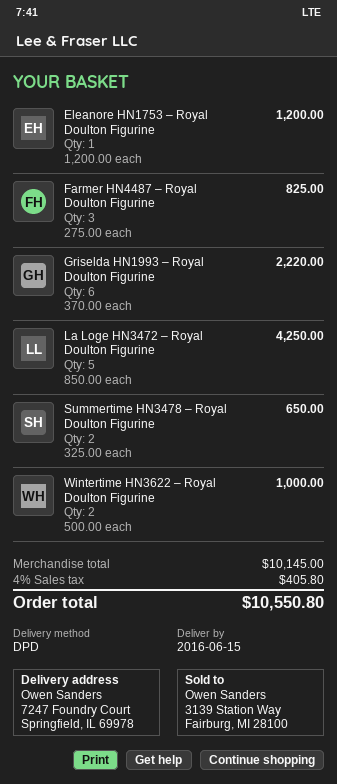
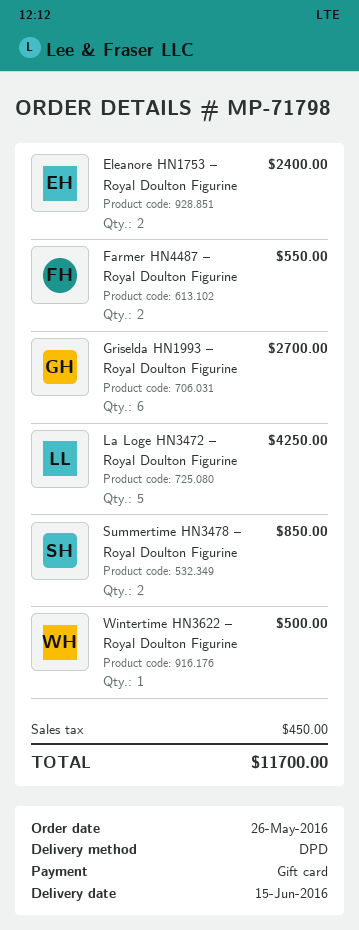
Eleanore HN1753 – Royal Doulton Figurine: 1 for 1200.00 -> 2 for 2400.00
Farmer HN4487 – Royal Doulton Figurine: 3 for 825.00 -> 2 for 550.00
Griselda HN1993 – Royal Doulton Figurine: 6 for 2220.00 -> 6 for 2700.00
Summertime HN3478 – Royal Doulton Figurine: 2 for 650.00 -> 2 for 850.00
Wintertime HN3622 – Royal Doulton Figurine: 2 for 1000.00 -> 1 for 500.00
tax: 405.80 -> 450.00
total: 10550.80 -> 11700.00

